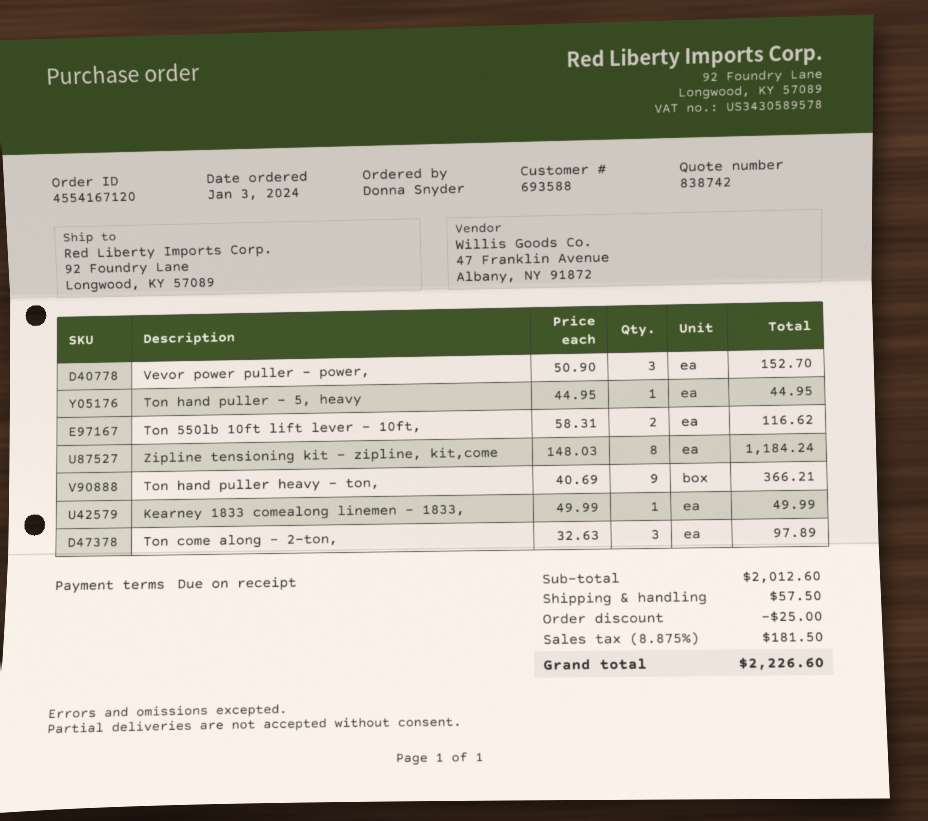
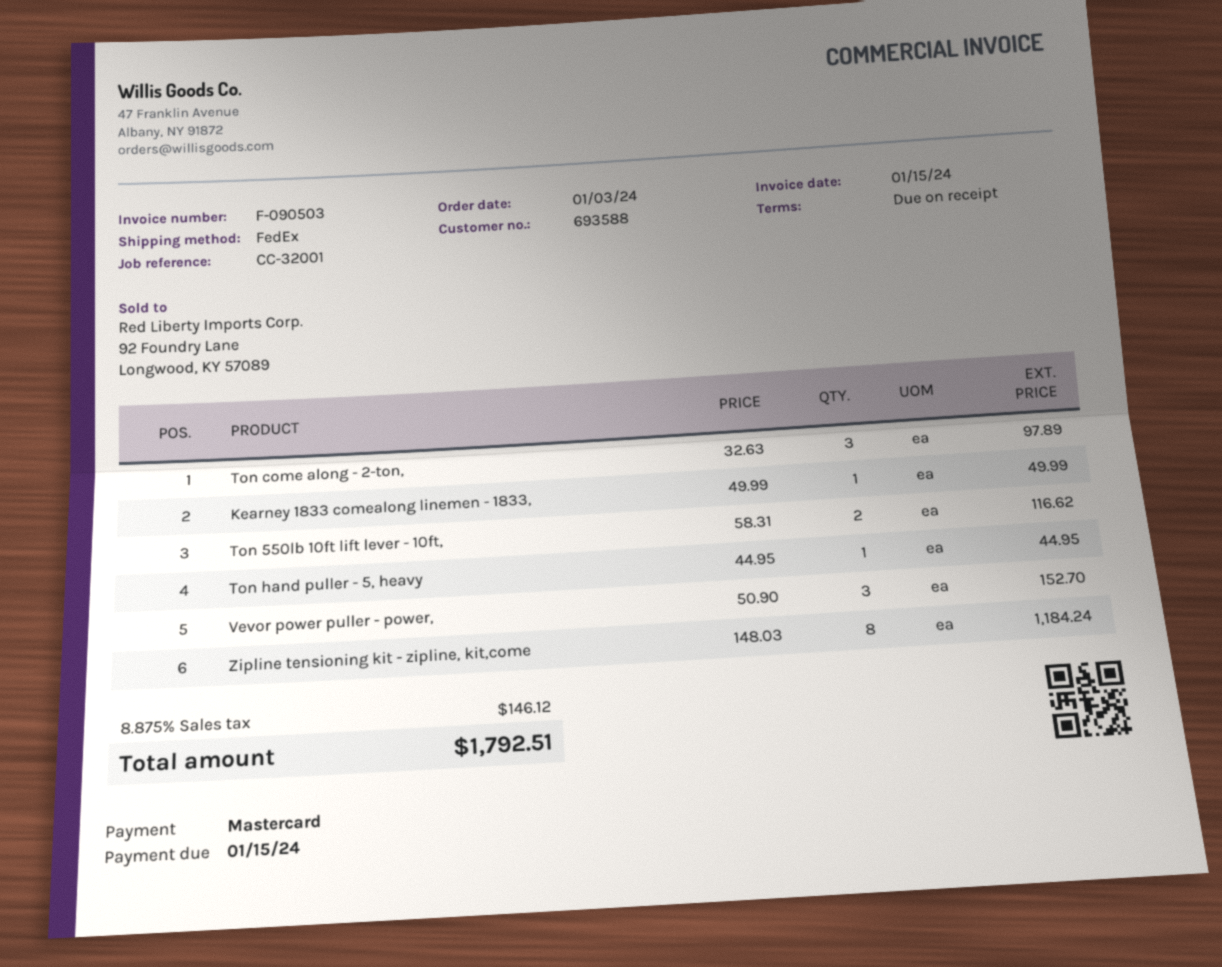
Ton hand puller heavy - ton,: 9 x 40.69 = 366.21 -> none
discount: 25.00 -> none
shipping: 57.50 -> none
tax: 8.875% = 181.50 -> 8.875% = 146.12
total: 2226.60 -> 1792.51

